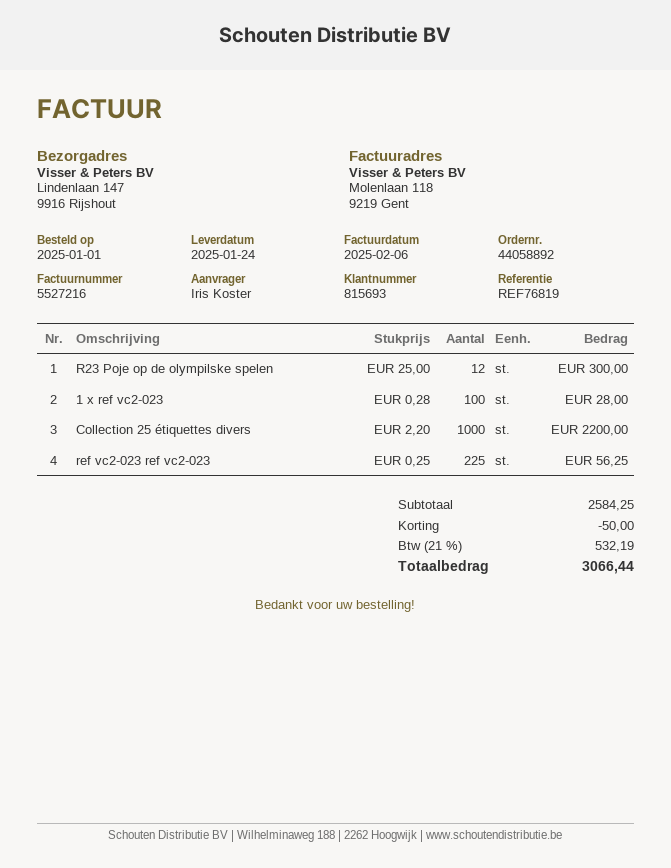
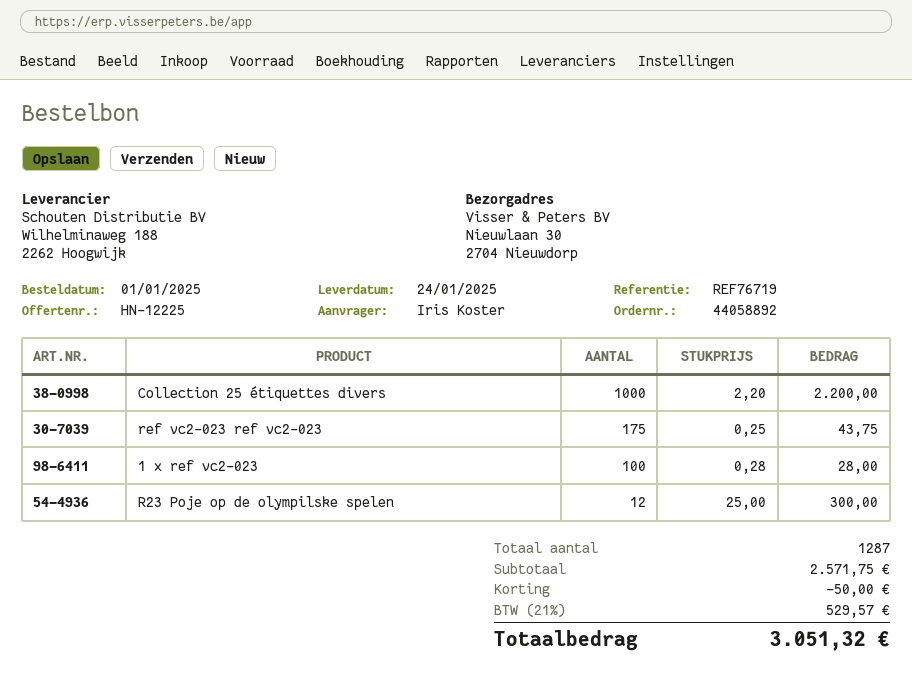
reference: REF76819 -> REF76719
ship to: Lindenlaan 147, 9916 Rijshout -> Nieuwlaan 30, 2704 Nieuwdorp
ref vc2-023 ref vc2-023: 225 x 0.25 = 56.25 -> 175 x 0.25 = 43.75
subtotal: 2584.25 -> 2571.75
tax: 21% = 532.19 -> 21% = 529.57
total: 3066.44 -> 3051.32

